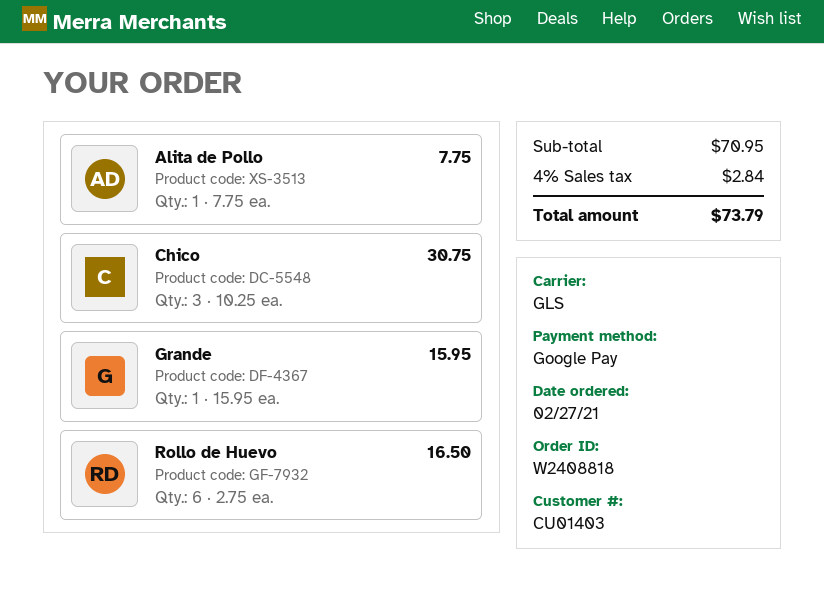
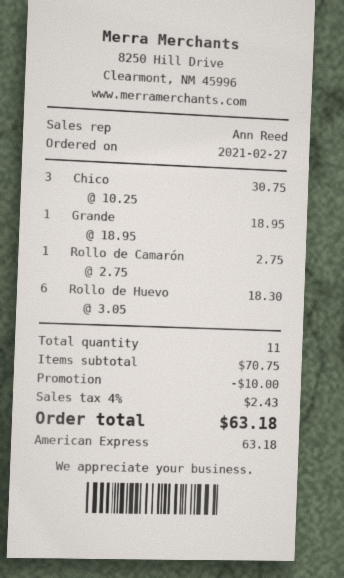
payment method: Google Pay -> American Express
Alita de Pollo: 1 x 7.75 = 7.75 -> none
Grande: 1 x 15.95 = 15.95 -> 1 x 18.95 = 18.95
Rollo de Huevo: 6 x 2.75 = 16.50 -> 6 x 3.05 = 18.30
Rollo de Camarón: none -> 1 x 2.75 = 2.75
subtotal: 70.95 -> 70.75
discount: none -> 10.00
tax: 4% = 2.84 -> 4% = 2.43
total: 73.79 -> 63.18

